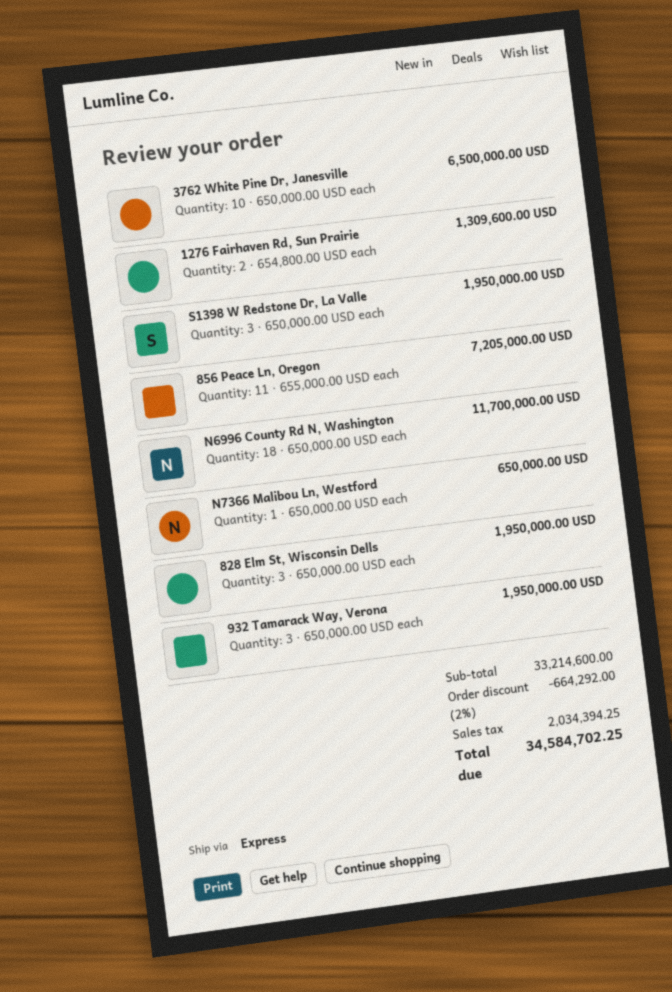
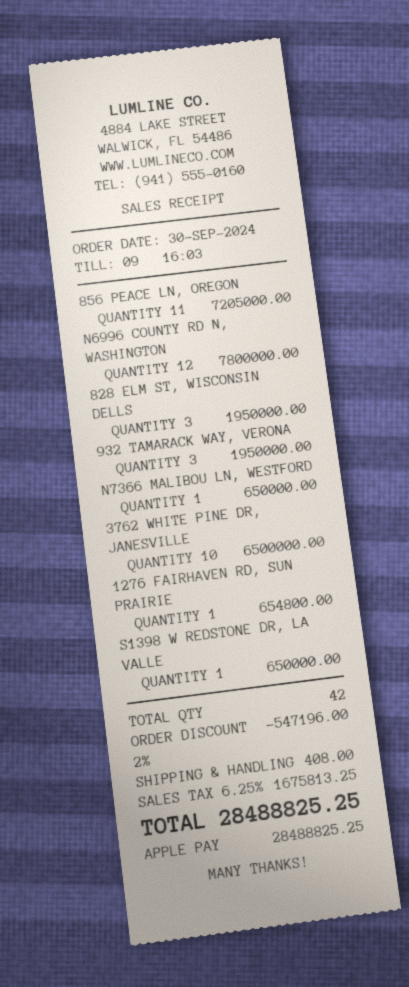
1276 Fairhaven Rd, Sun Prairie: 2 for 1309600.00 -> 1 for 654800.00
S1398 W Redstone Dr, La Valle: 3 for 1950000.00 -> 1 for 650000.00
N6996 County Rd N, Washington: 18 for 11700000.00 -> 12 for 7800000.00
discount: 2% = 664292.00 -> 2% = 547196.00
shipping: none -> 408.00
tax: 2034394.25 -> 1675813.25
total: 34584702.25 -> 28488825.25

